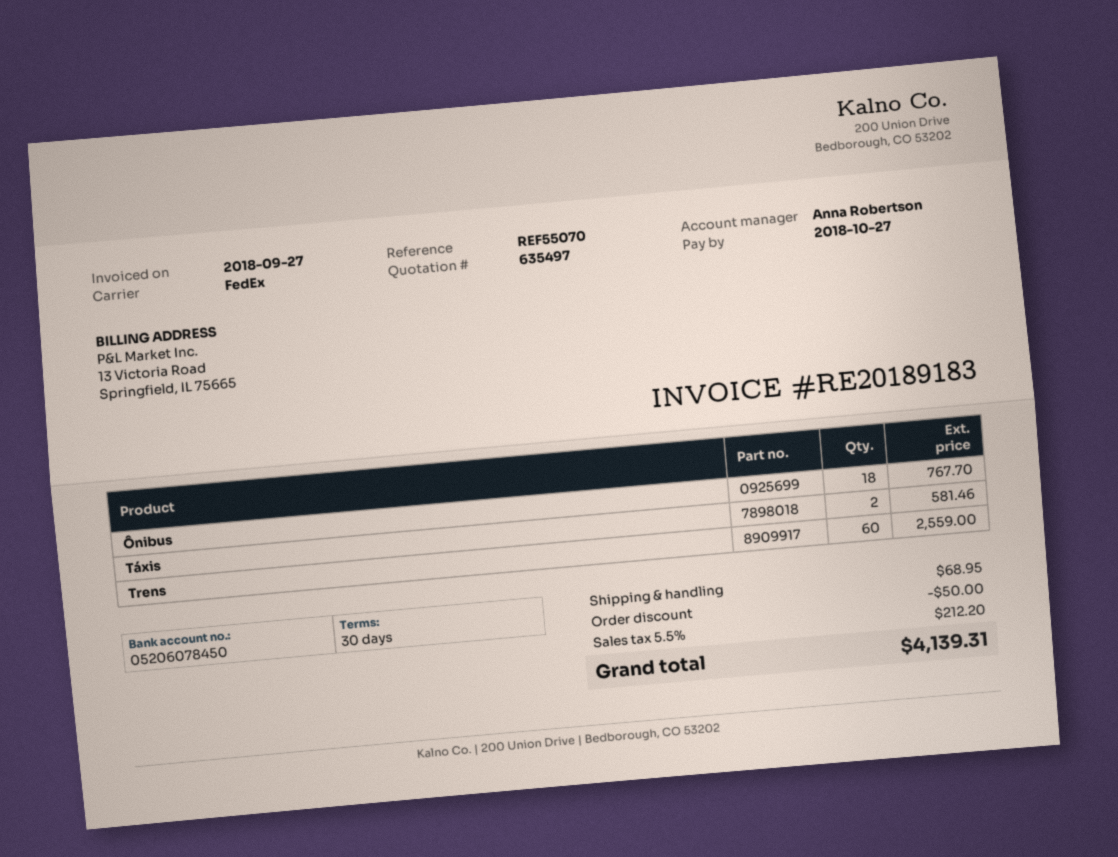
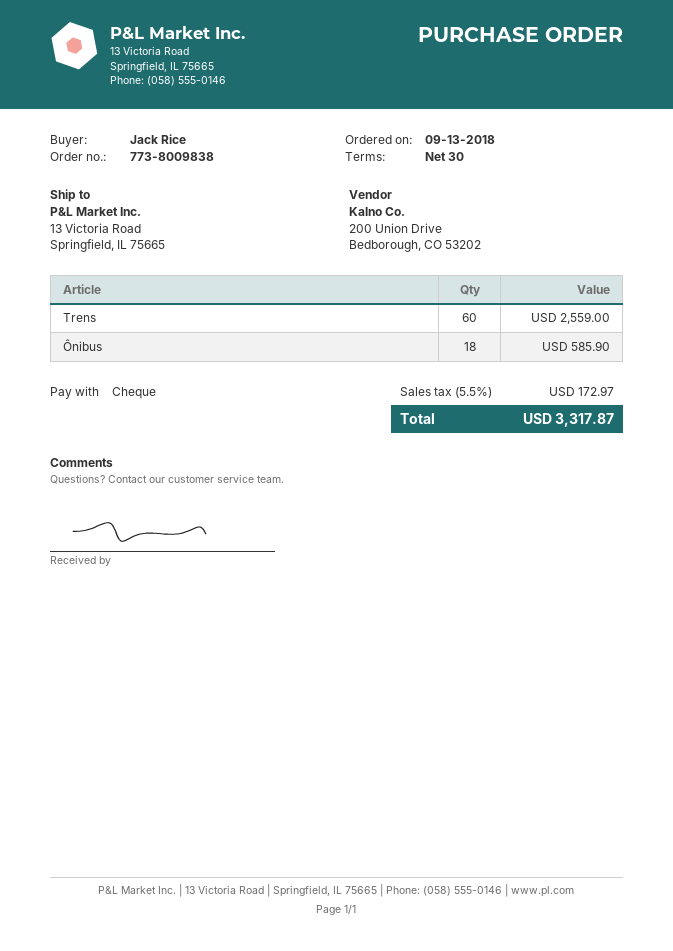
Ônibus: 18 for 767.70 -> 18 for 585.90
Táxis: 2 for 581.46 -> none
discount: 50.00 -> none
shipping: 68.95 -> none
tax: 5.5% = 212.20 -> 5.5% = 172.97
total: 4139.31 -> 3317.87

